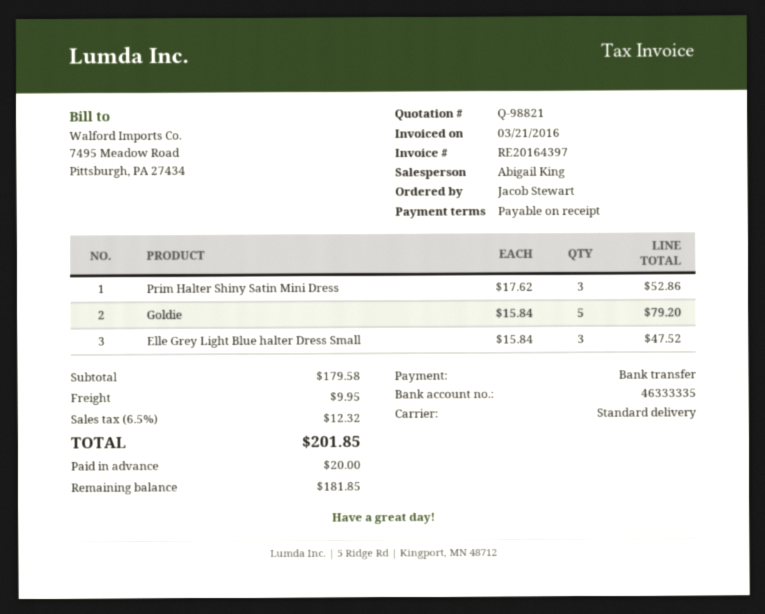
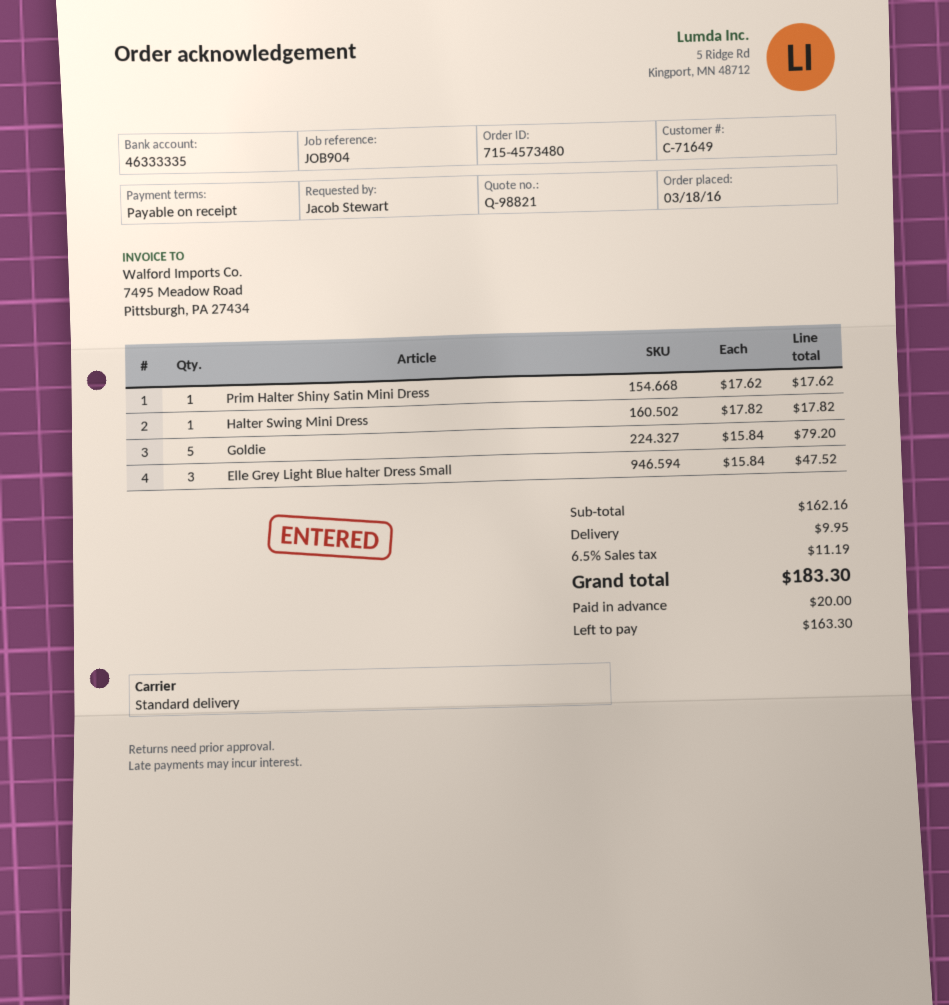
Prim Halter Shiny Satin Mini Dress: 3 x 17.62 = 52.86 -> 1 x 17.62 = 17.62
Halter Swing Mini Dress: none -> 1 x 17.82 = 17.82
subtotal: 179.58 -> 162.16
tax: 6.5% = 12.32 -> 6.5% = 11.19
total: 201.85 -> 183.30
balance: 181.85 -> 163.30

